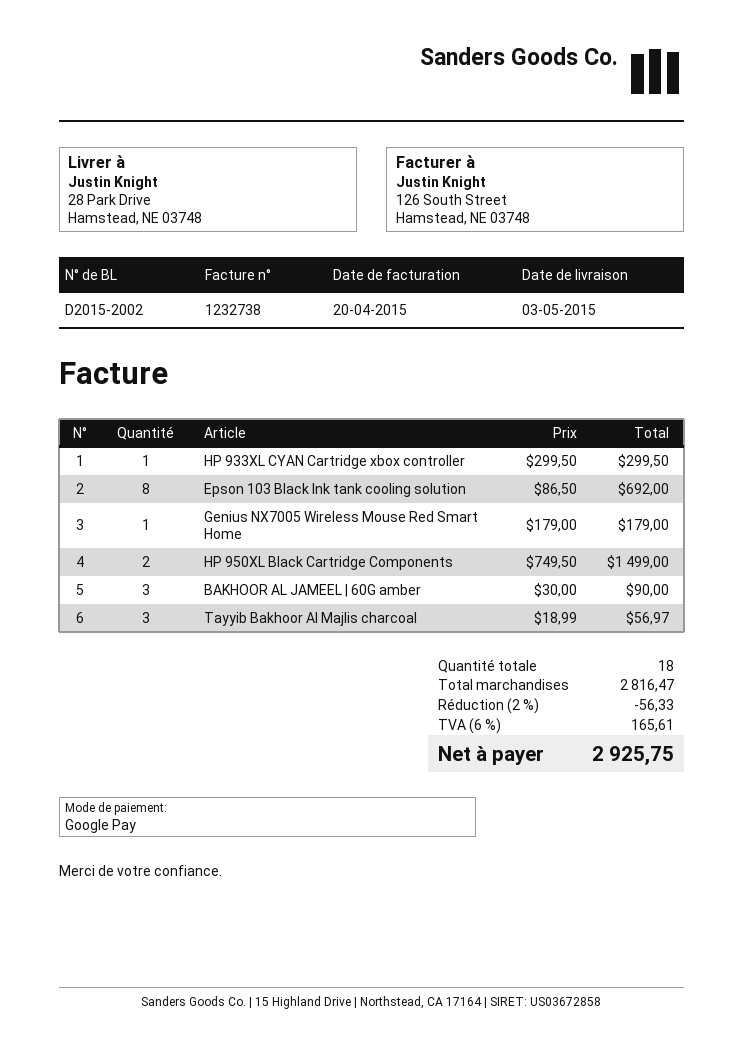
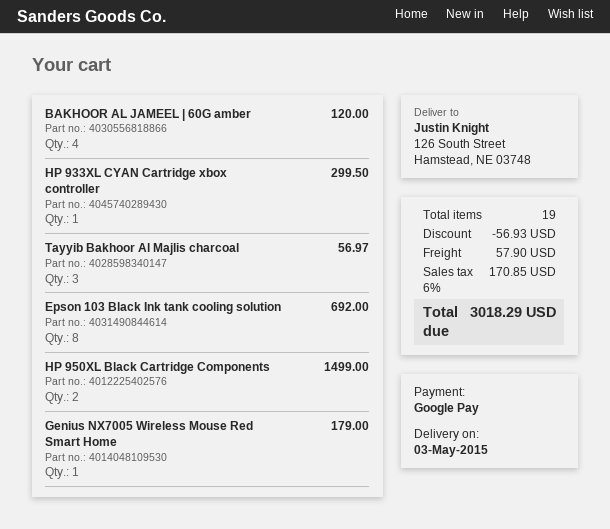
ship to: 28 Park Drive, Hamstead, NE 03748 -> 126 South Street, Hamstead, NE 03748
BAKHOOR AL JAMEEL | 60G amber: 3 for 90.00 -> 4 for 120.00
total quantity: 18 -> 19
discount: 56.33 -> 56.93
shipping: none -> 57.90
tax: 6% = 165.61 -> 6% = 170.85
total: 2925.75 -> 3018.29

